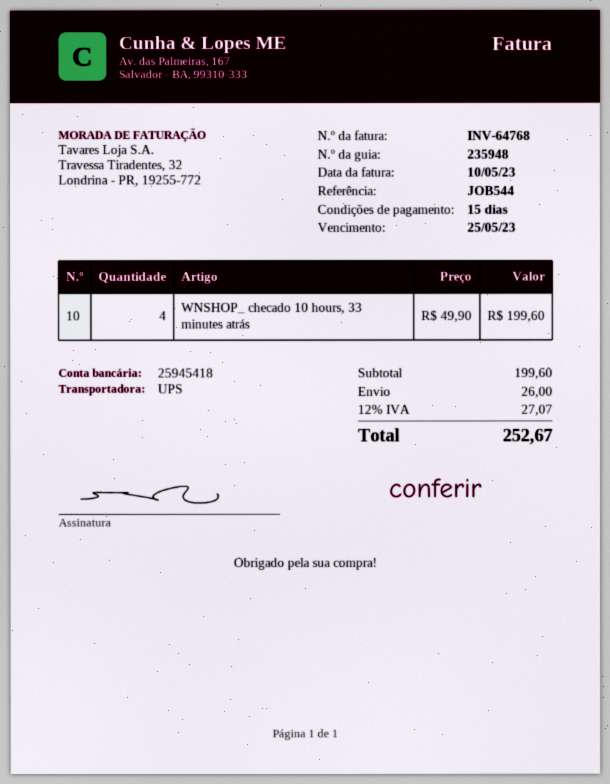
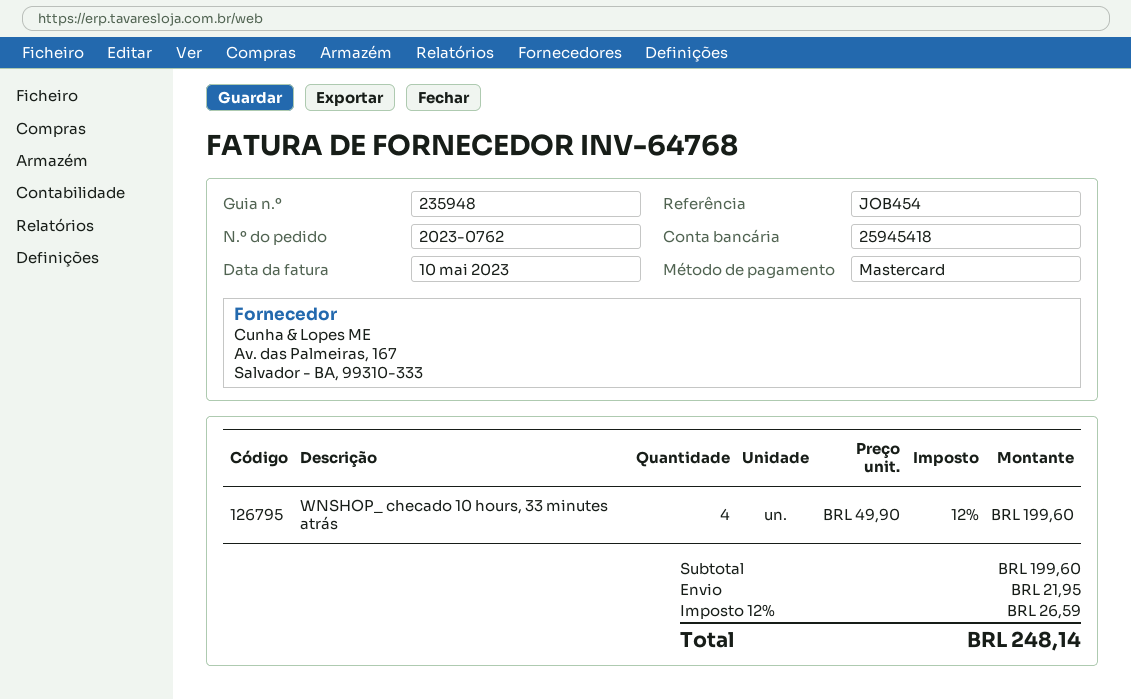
reference: JOB544 -> JOB454
shipping: 26.00 -> 21.95
tax: 12% = 27.07 -> 12% = 26.59
total: 252.67 -> 248.14

